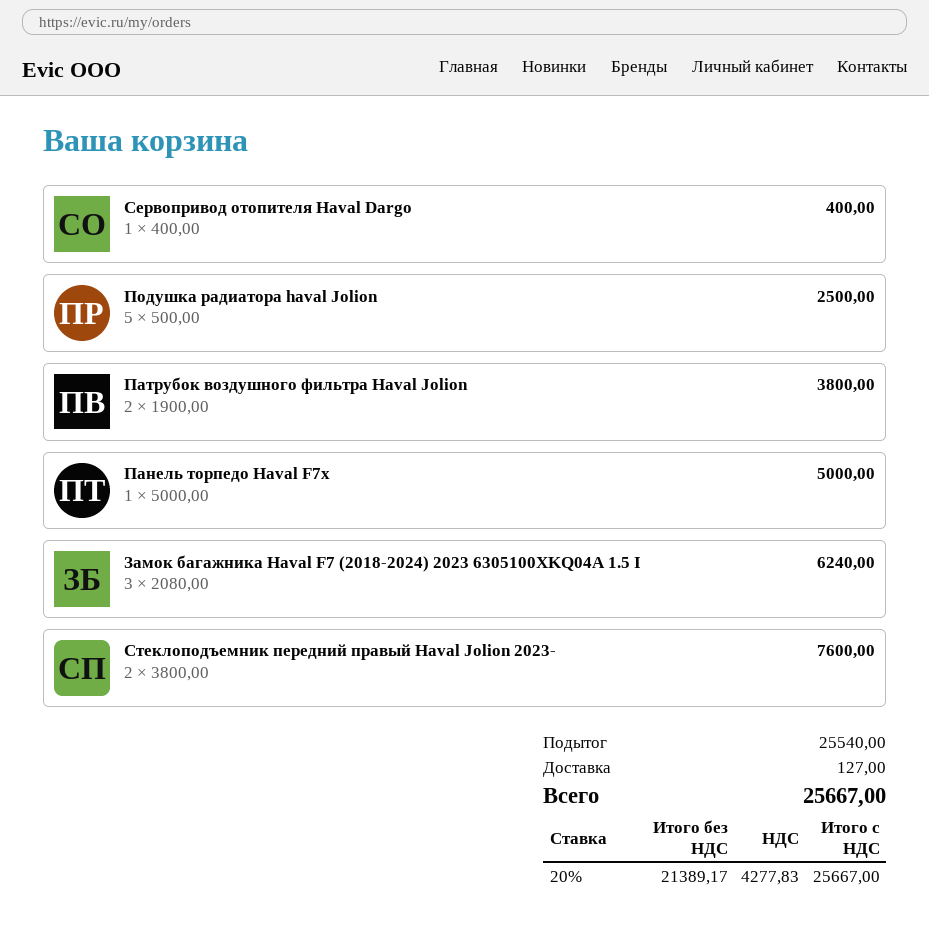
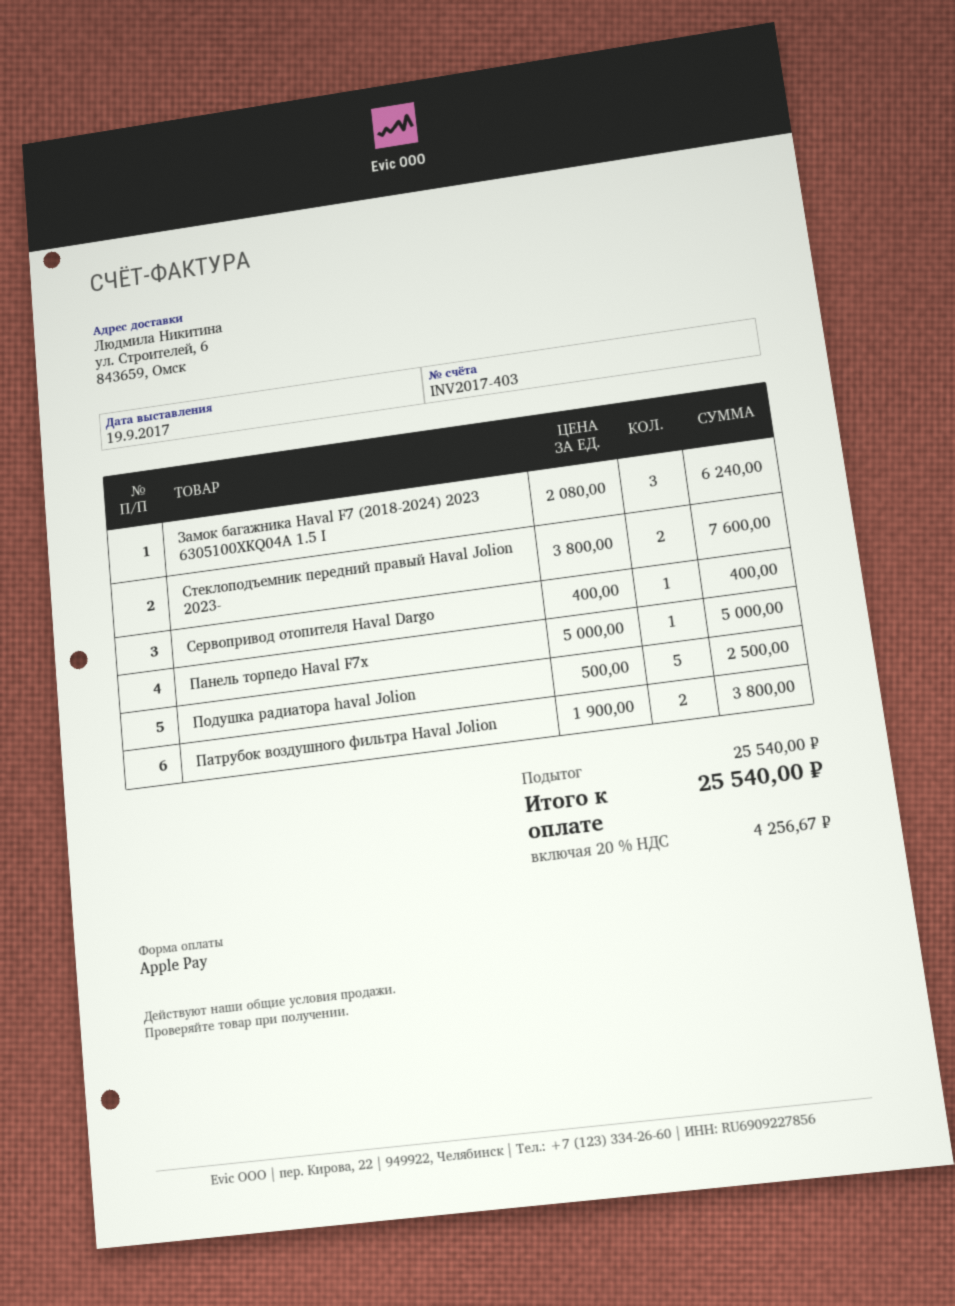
shipping: 127.00 -> none
tax: 20% = 4277.83 -> 20% = 4256.67
total: 25667.00 -> 25540.00

